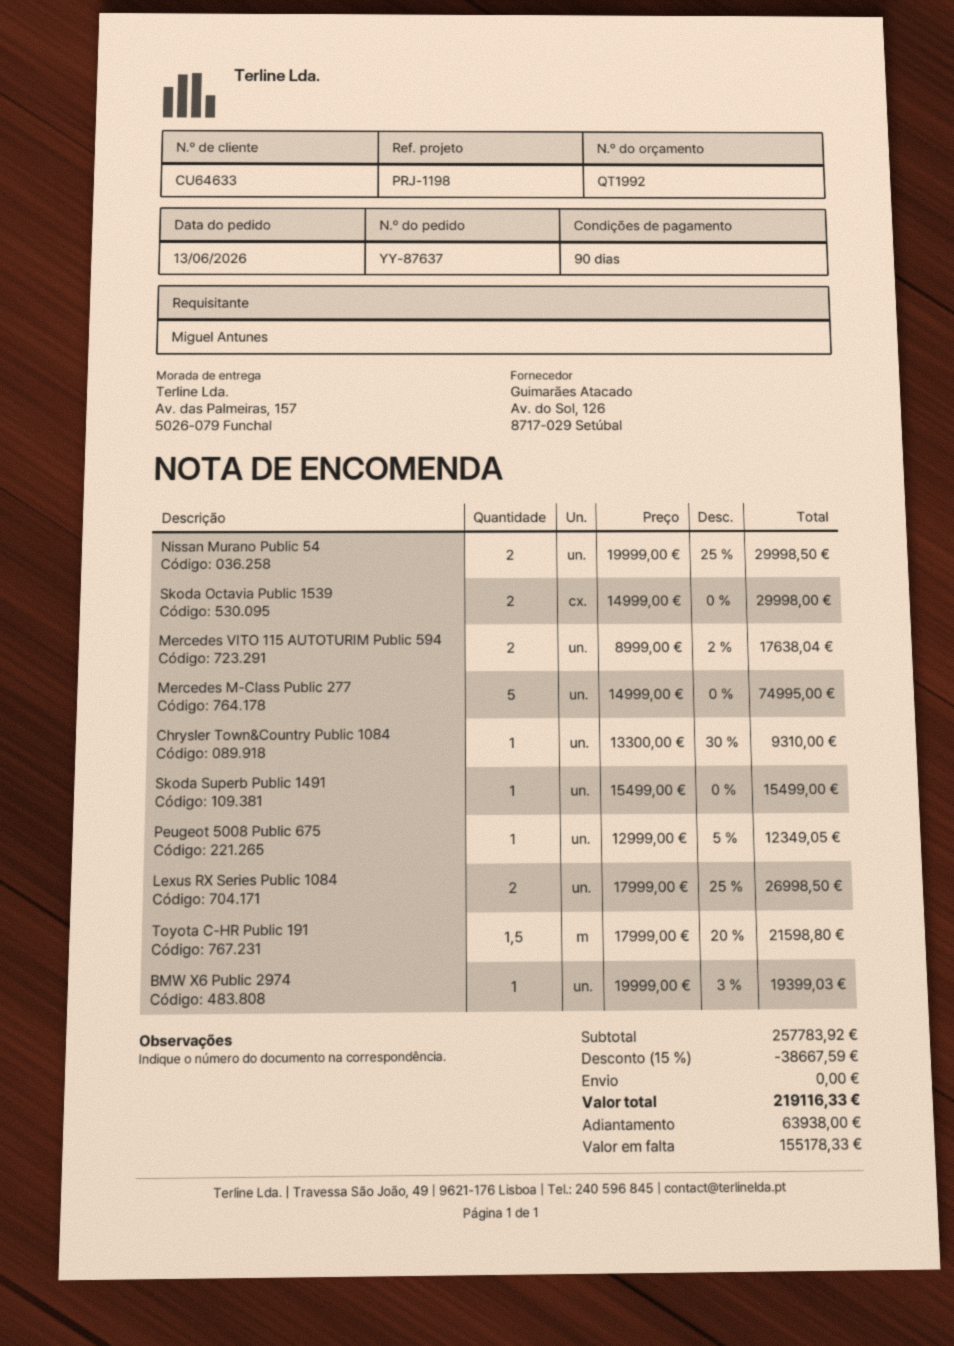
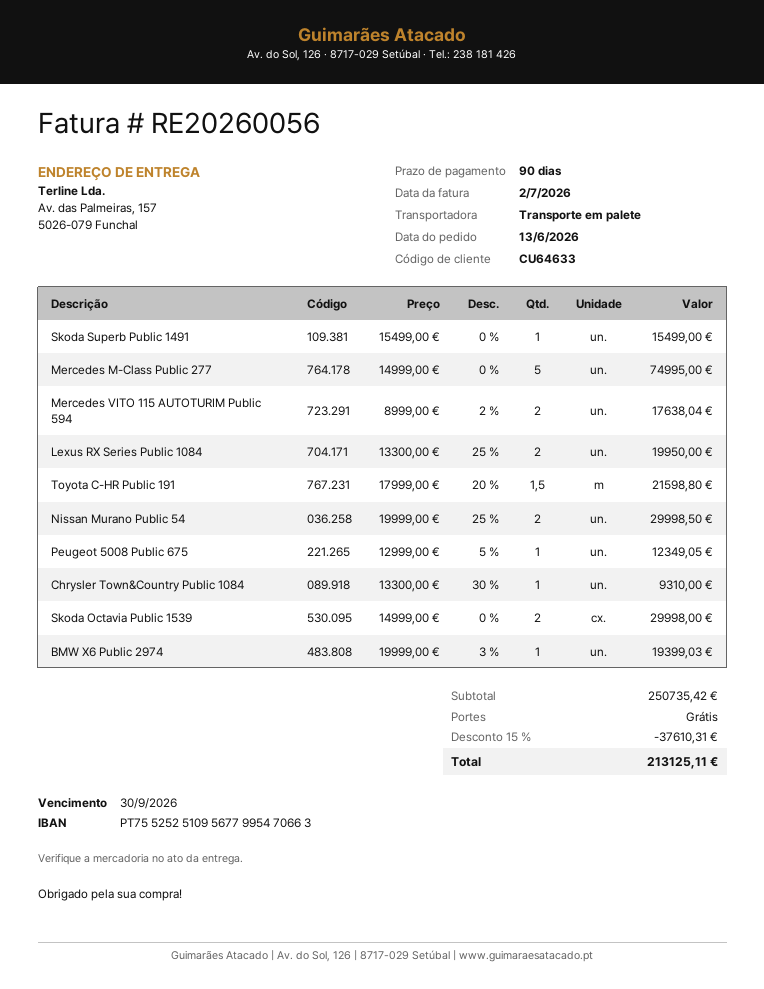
Lexus RX Series Public 1084: 2 x 17999.00 - 25% = 26998.50 -> 2 x 13300.00 - 25% = 19950.00
subtotal: 257783.92 -> 250735.42
discount: 15% = 38667.59 -> 15% = 37610.31
total: 219116.33 -> 213125.11

